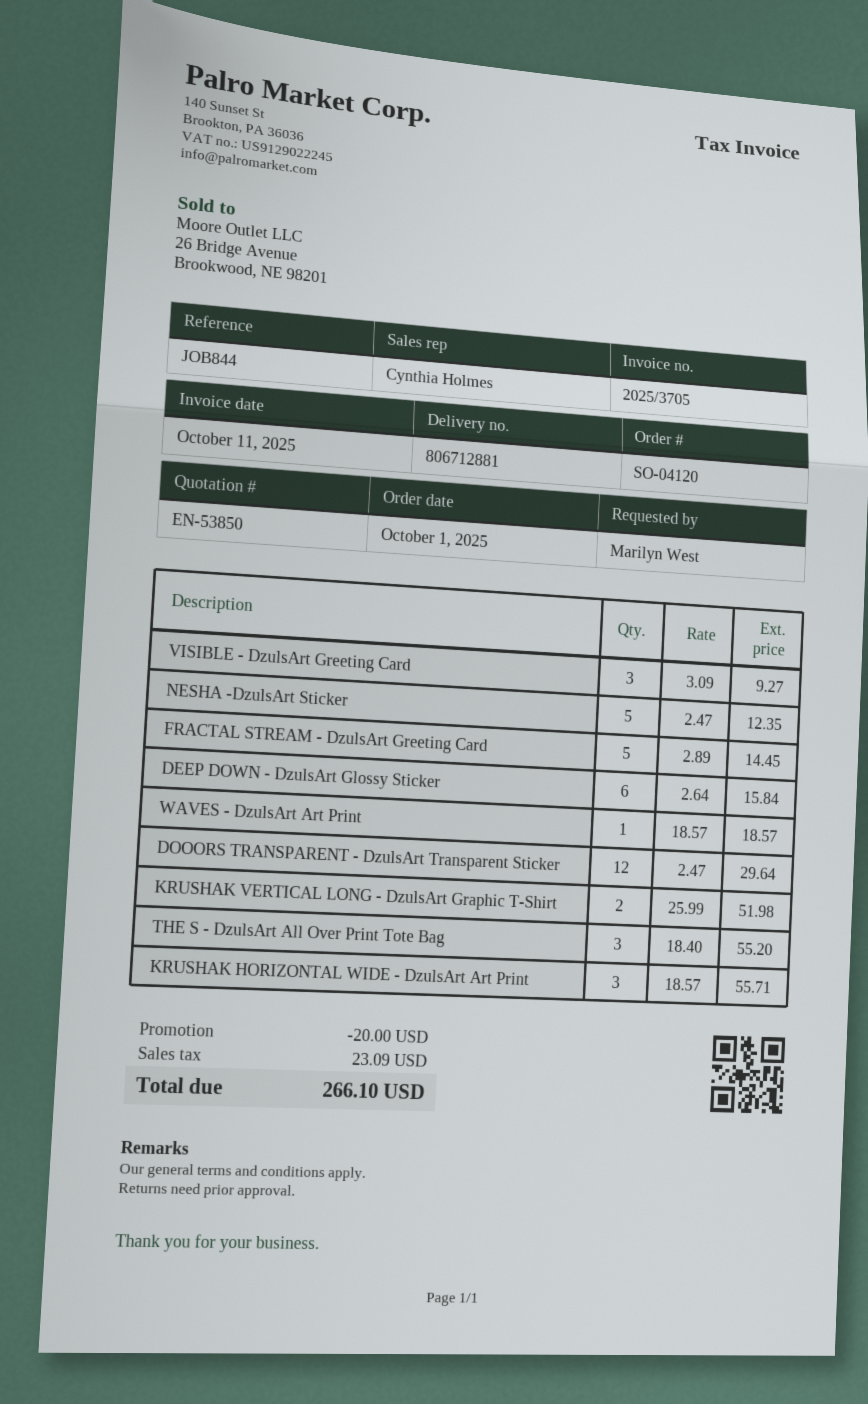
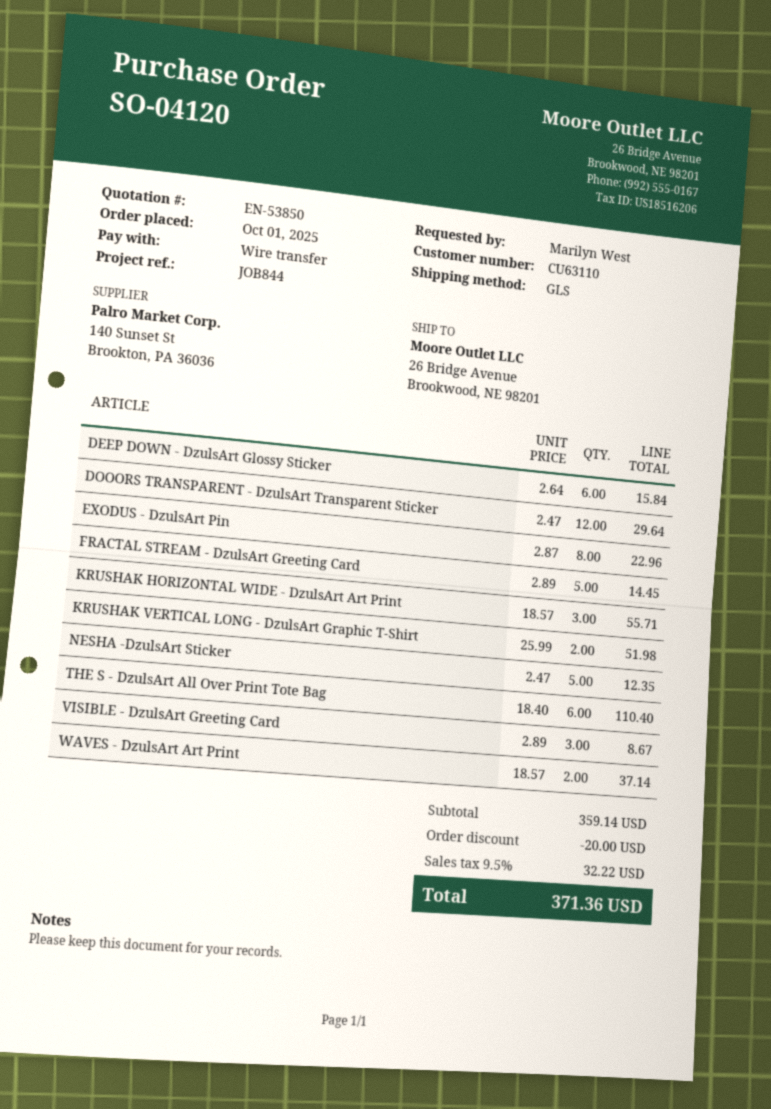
VISIBLE - DzulsArt Greeting Card: 3 x 3.09 = 9.27 -> 3 x 2.89 = 8.67
WAVES - DzulsArt Art Print: 1 x 18.57 = 18.57 -> 2 x 18.57 = 37.14
THE S - DzulsArt All Over Print Tote Bag: 3 x 18.40 = 55.20 -> 6 x 18.40 = 110.40
EXODUS - DzulsArt Pin: none -> 8 x 2.87 = 22.96
tax: 23.09 -> 32.22
total: 266.10 -> 371.36

